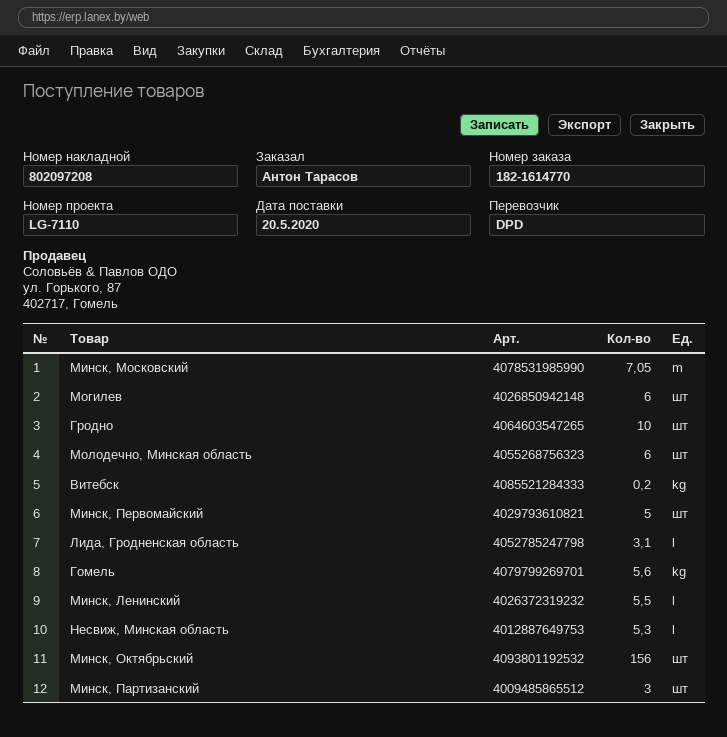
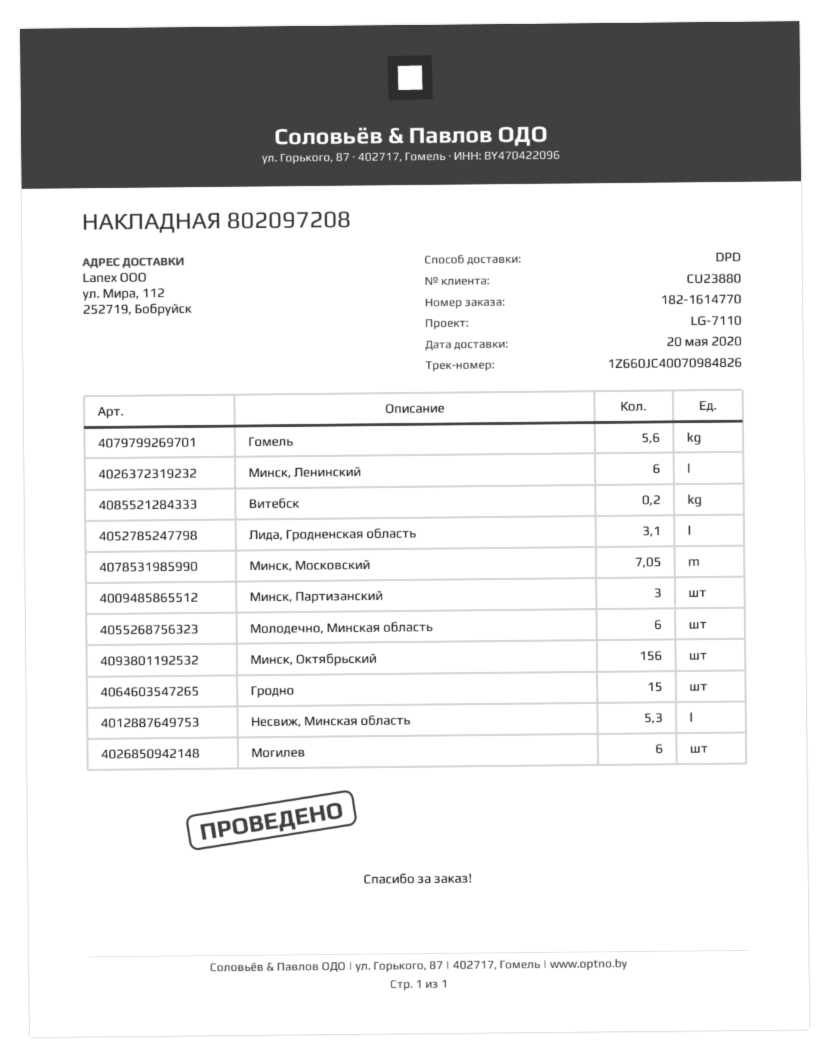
Гродно: 10 -> 15
Минск, Первомайский: 5 -> none
Минск, Ленинский: 5.5 -> 6

